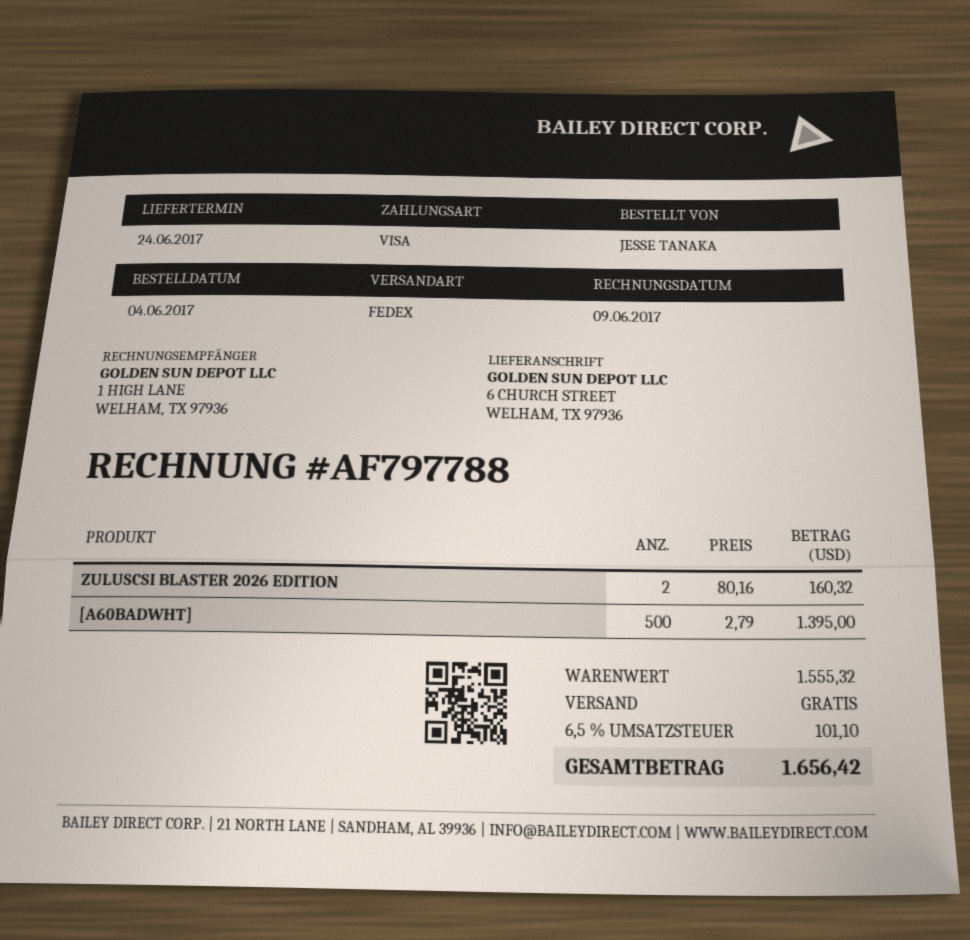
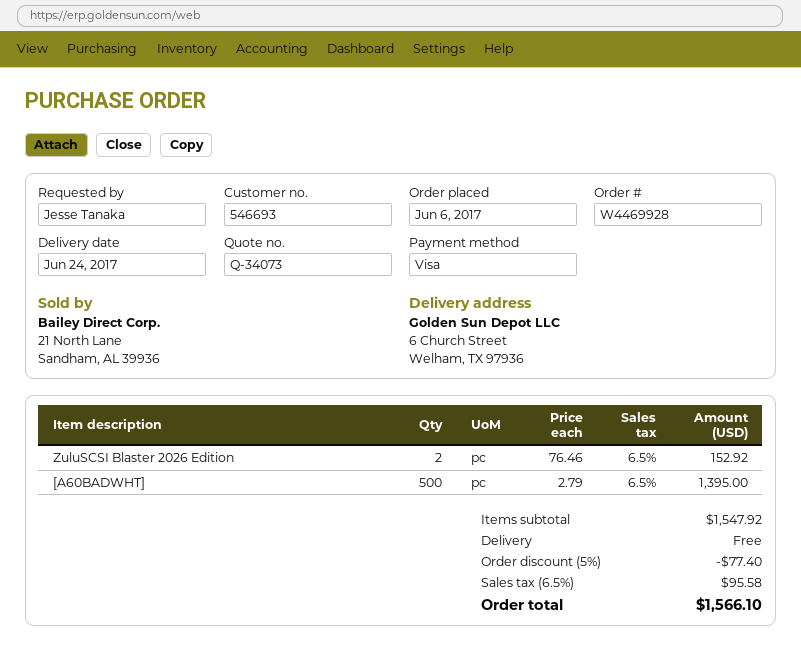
order date: 2017-06-04 -> 2017-06-06
ZULUSCSI BLASTER 2026 EDITION: 2 x 80.16 = 160.32 -> 2 x 76.46 = 152.92
subtotal: 1555.32 -> 1547.92
discount: none -> 5% = 77.40
tax: 6.5% = 101.10 -> 6.5% = 95.58
total: 1656.42 -> 1566.10

